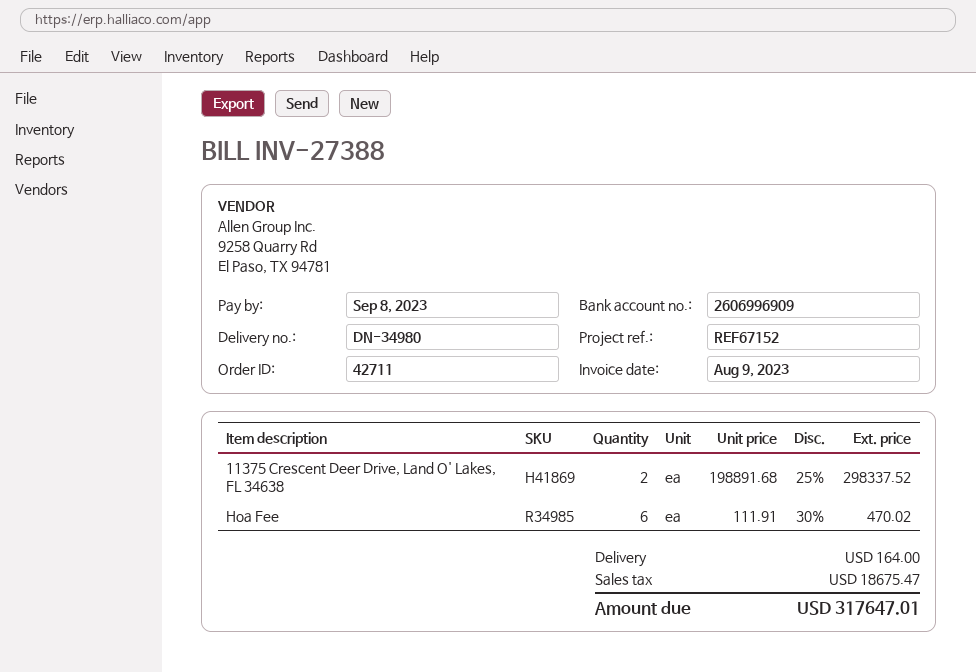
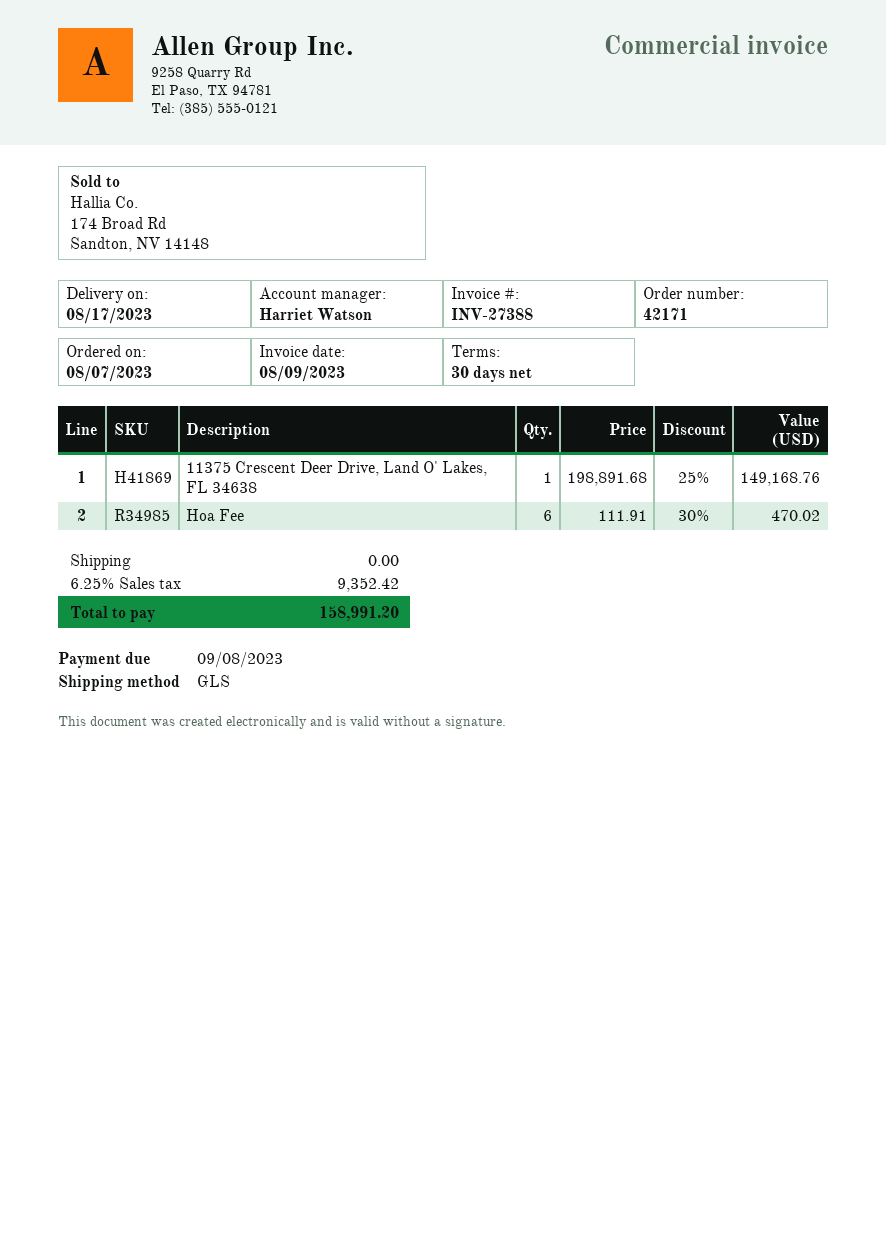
order number: 42711 -> 42171
11375 Crescent Deer Drive, Land O' Lakes, FL 34638: 2 x 198891.68 - 25% = 298337.52 -> 1 x 198891.68 - 25% = 149168.76
shipping: 164.00 -> 0.00
tax: 18675.47 -> 9352.42
total: 317647.01 -> 158991.20

